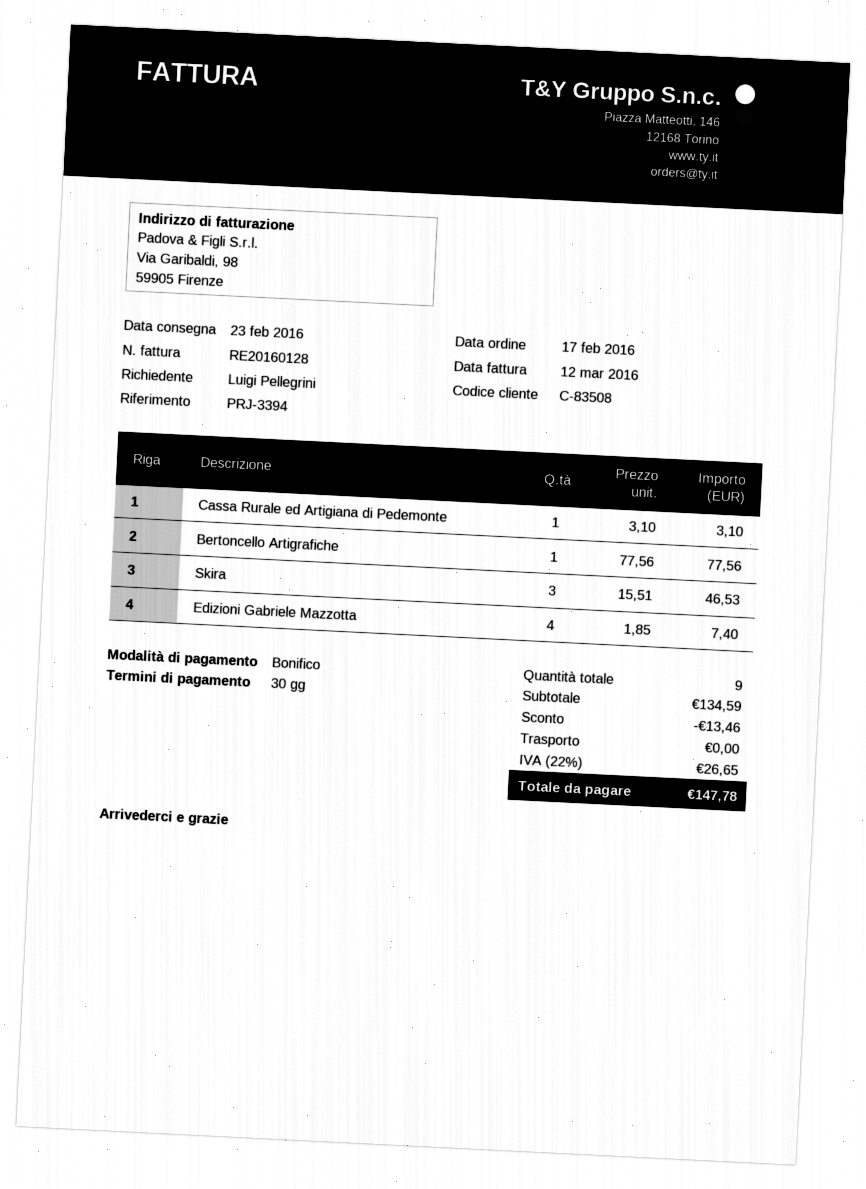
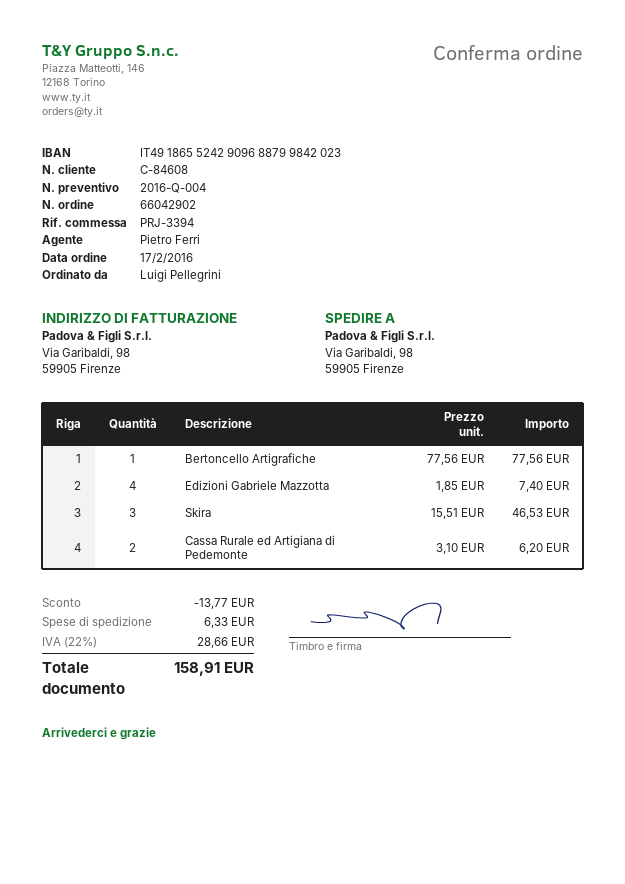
customer number: C-83508 -> C-84608
Cassa Rurale ed Artigiana di Pedemonte: 1 x 3.10 = 3.10 -> 2 x 3.10 = 6.20
discount: 13.46 -> 13.77
shipping: 0.00 -> 6.33
tax: 22% = 26.65 -> 22% = 28.66
total: 147.78 -> 158.91

